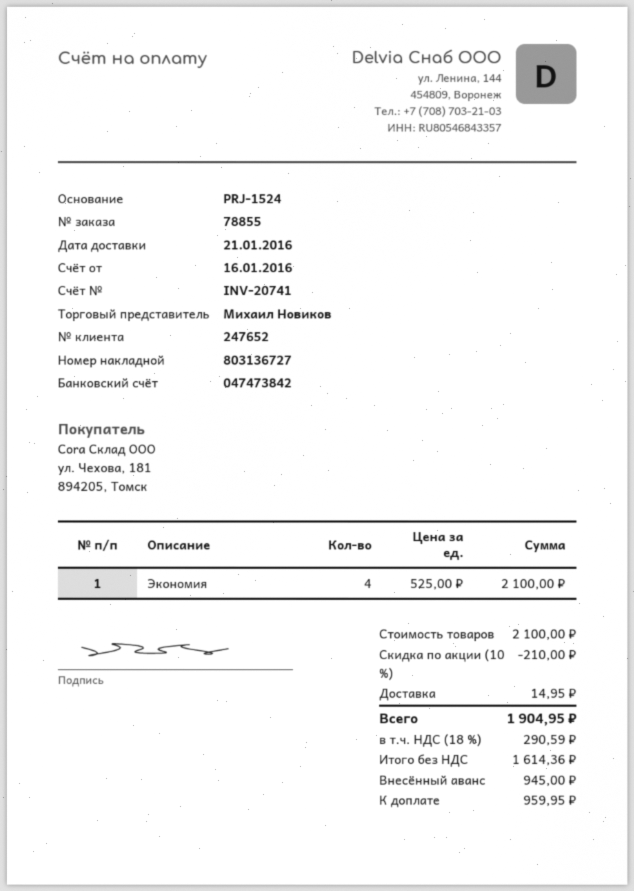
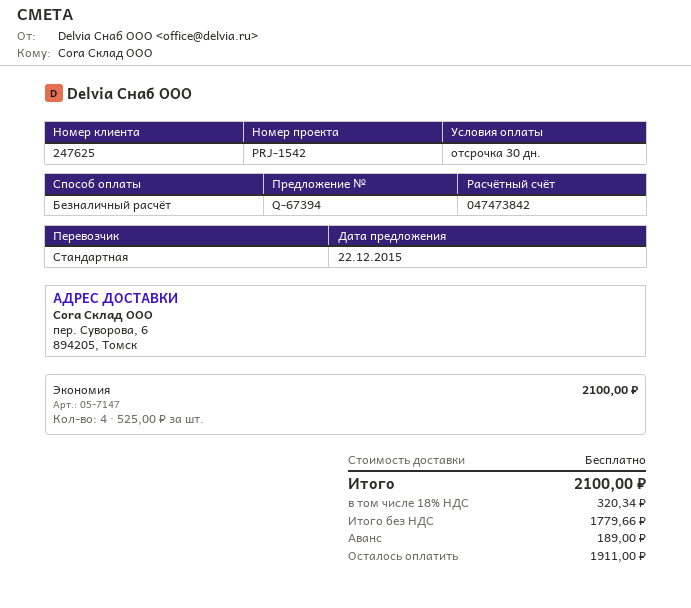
customer number: 247652 -> 247625
reference: PRJ-1524 -> PRJ-1542
discount: 10% = 210.00 -> none
shipping: 14.95 -> 0.00
net: 1614.36 -> 1779.66
tax: 18% = 290.59 -> 18% = 320.34
total: 1904.95 -> 2100.00
deposit: 945.00 -> 189.00
balance: 959.95 -> 1911.00

